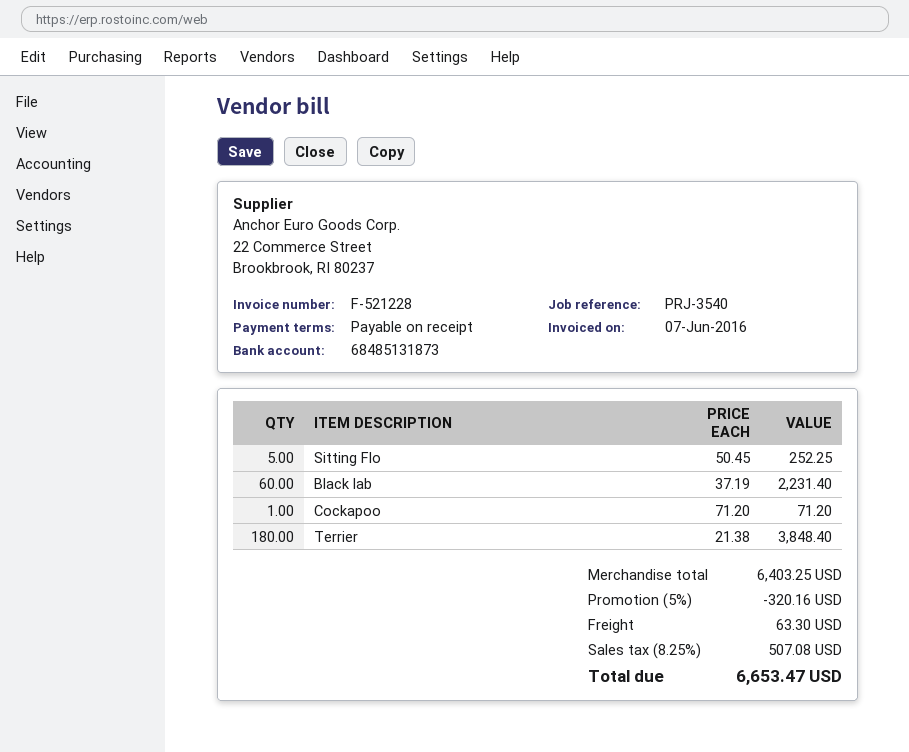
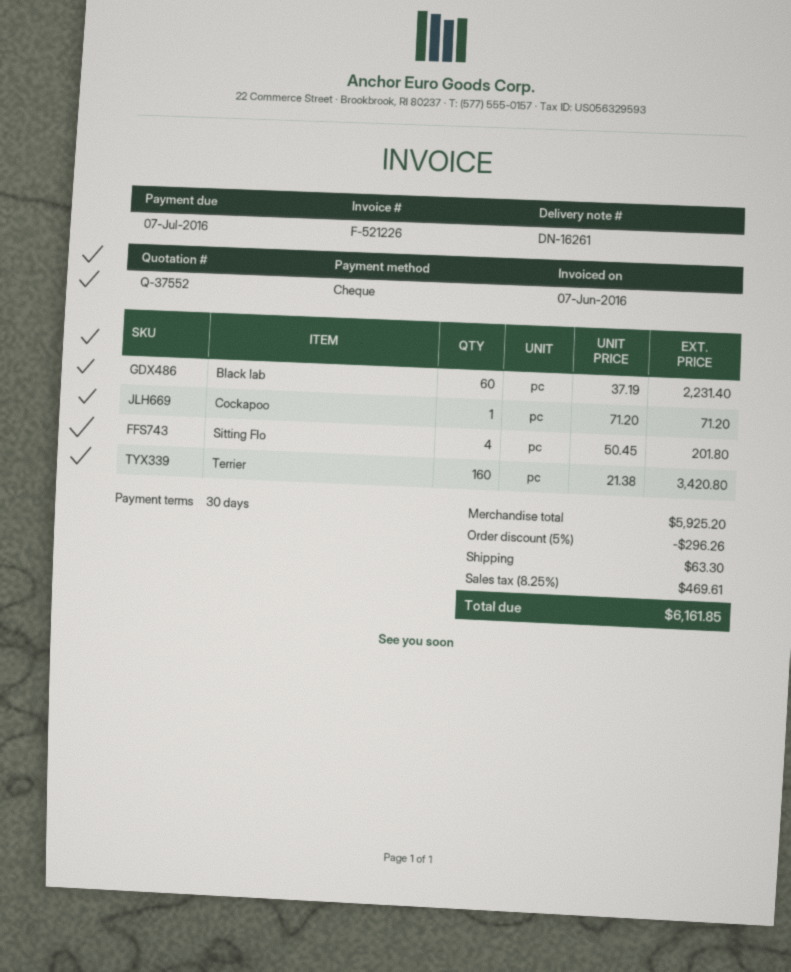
invoice number: F-521228 -> F-521226
payment terms: on receipt -> 30 days
Sitting Flo: 5 x 50.45 = 252.25 -> 4 x 50.45 = 201.80
Terrier: 180 x 21.38 = 3848.40 -> 160 x 21.38 = 3420.80
subtotal: 6403.25 -> 5925.20
discount: 5% = 320.16 -> 5% = 296.26
tax: 8.25% = 507.08 -> 8.25% = 469.61
total: 6653.47 -> 6161.85

